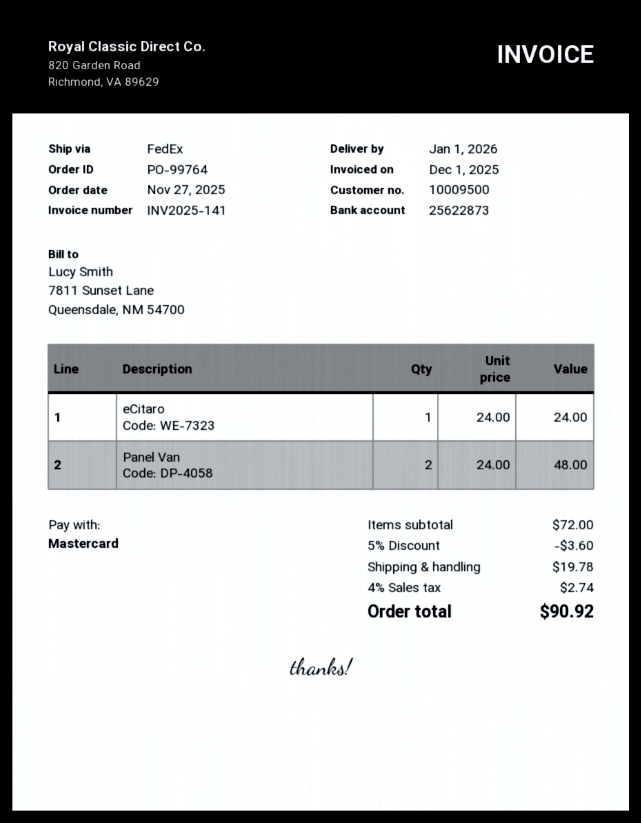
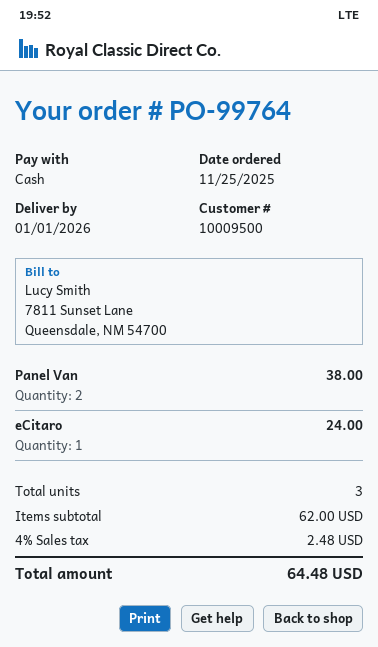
order date: 2025-11-27 -> 2025-11-25
payment method: Mastercard -> cash
Panel Van: 2 for 48.00 -> 2 for 38.00
subtotal: 72.00 -> 62.00
discount: 5% = 3.60 -> none
shipping: 19.78 -> none
tax: 4% = 2.74 -> 4% = 2.48
total: 90.92 -> 64.48

